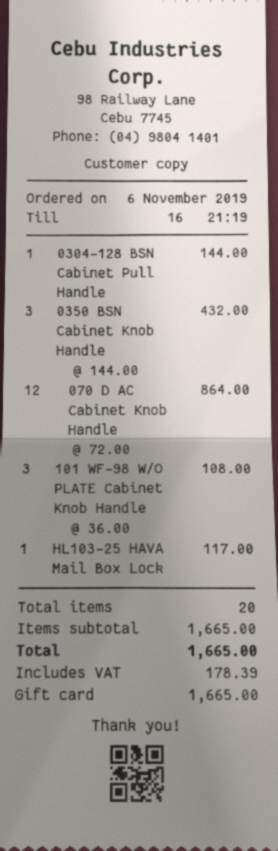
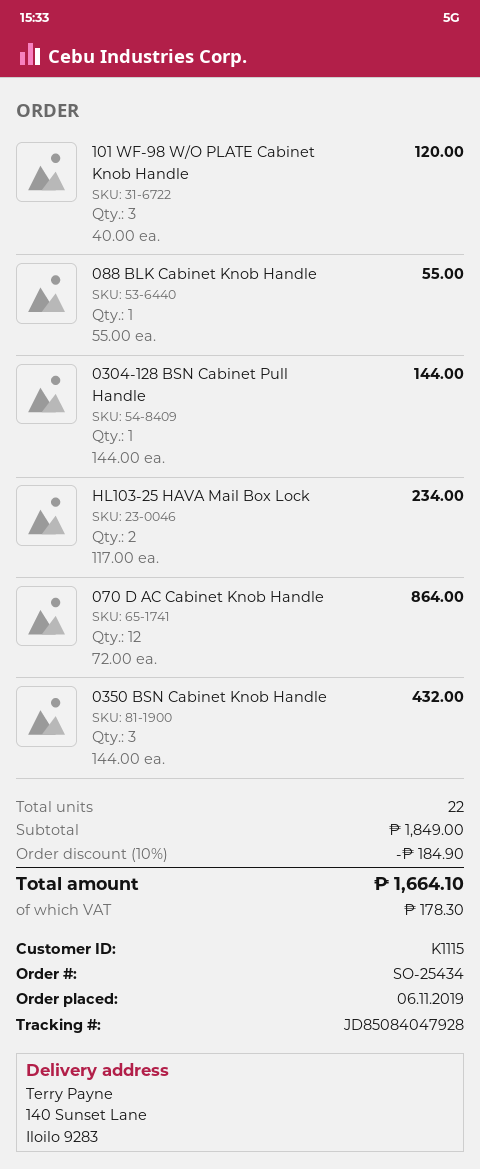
101 WF-98 W/O PLATE Cabinet Knob Handle: 3 x 36.00 = 108.00 -> 3 x 40.00 = 120.00
HL103-25 HAVA Mail Box Lock: 1 x 117.00 = 117.00 -> 2 x 117.00 = 234.00
088 BLK Cabinet Knob Handle: none -> 1 x 55.00 = 55.00
total quantity: 20 -> 22
subtotal: 1665.00 -> 1849.00
discount: none -> 10% = 184.90
tax: 178.39 -> 178.30
total: 1665.00 -> 1664.10

